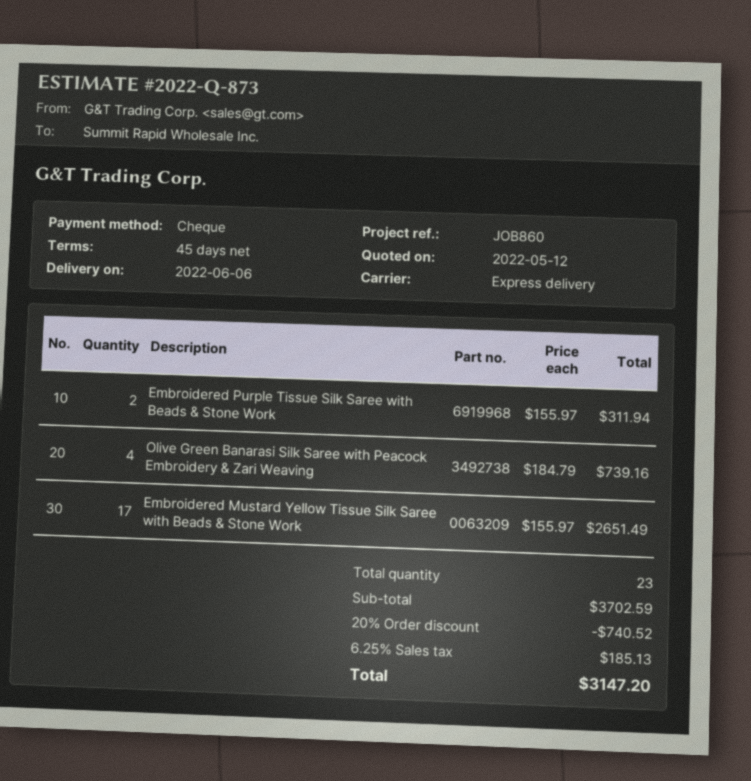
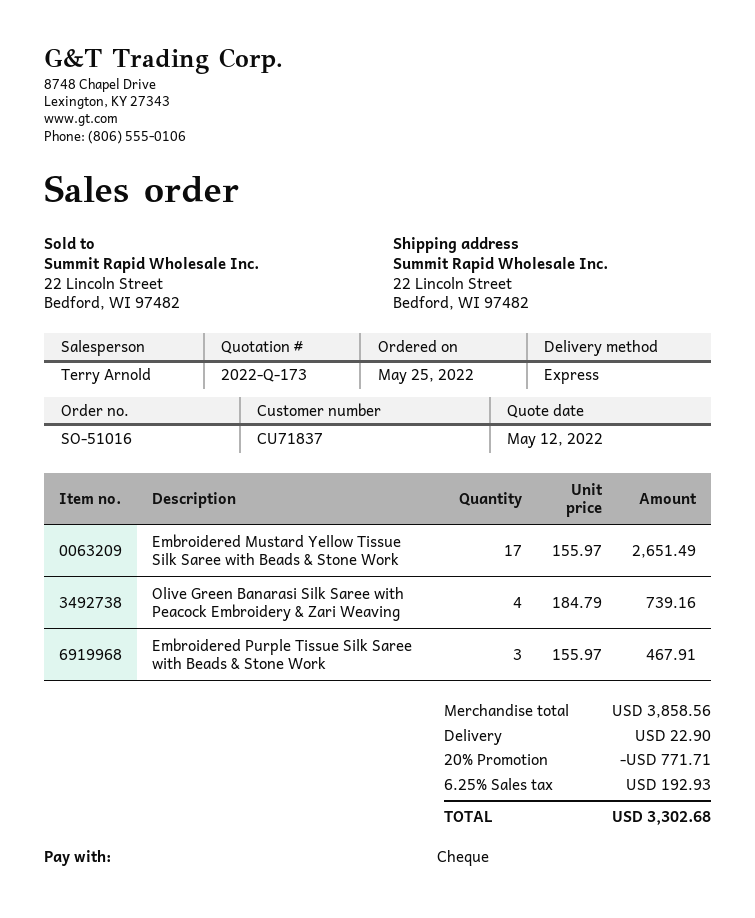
quote number: 2022-Q-873 -> 2022-Q-173
Embroidered Purple Tissue Silk Saree with Beads & Stone Work: 2 x 155.97 = 311.94 -> 3 x 155.97 = 467.91
subtotal: 3702.59 -> 3858.56
discount: 20% = 740.52 -> 20% = 771.71
shipping: none -> 22.90
tax: 6.25% = 185.13 -> 6.25% = 192.93
total: 3147.20 -> 3302.68

